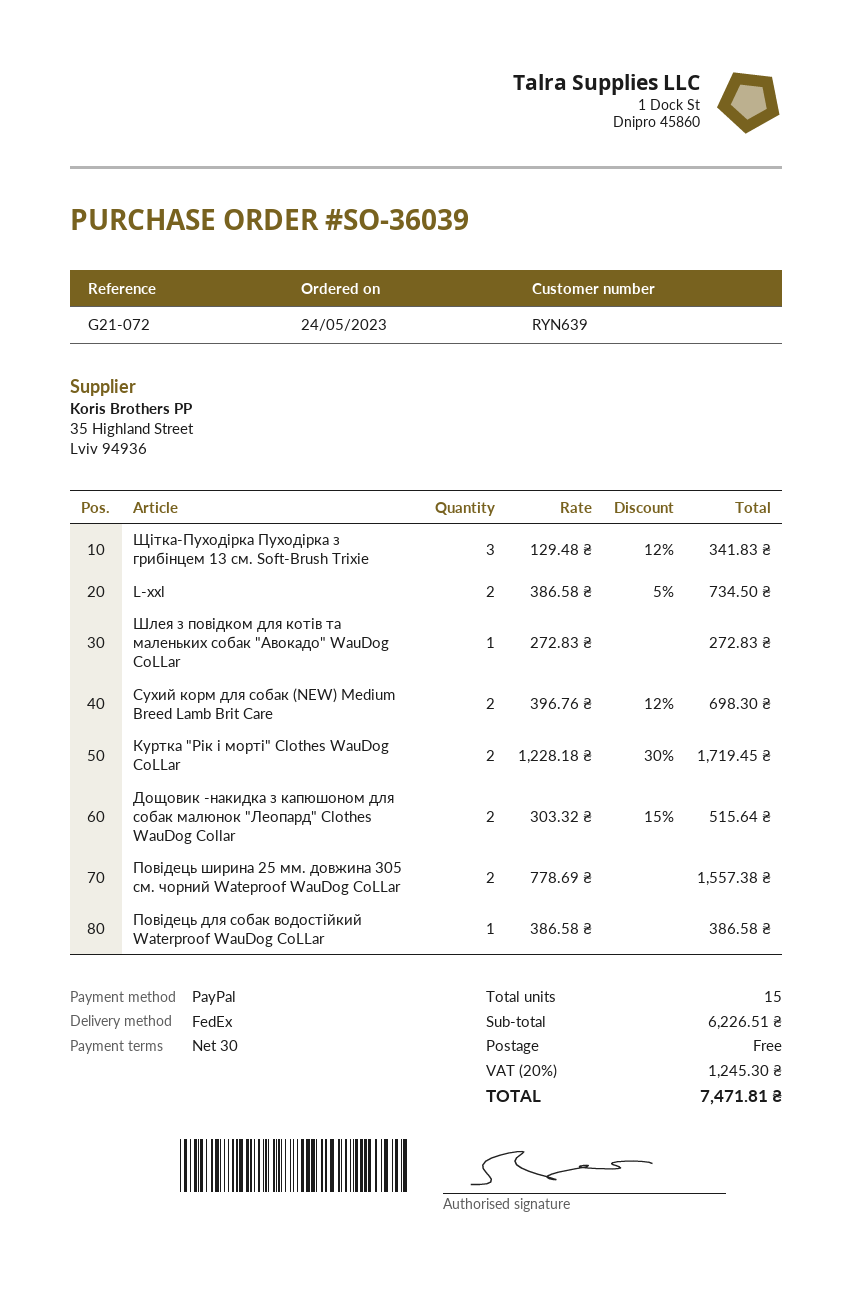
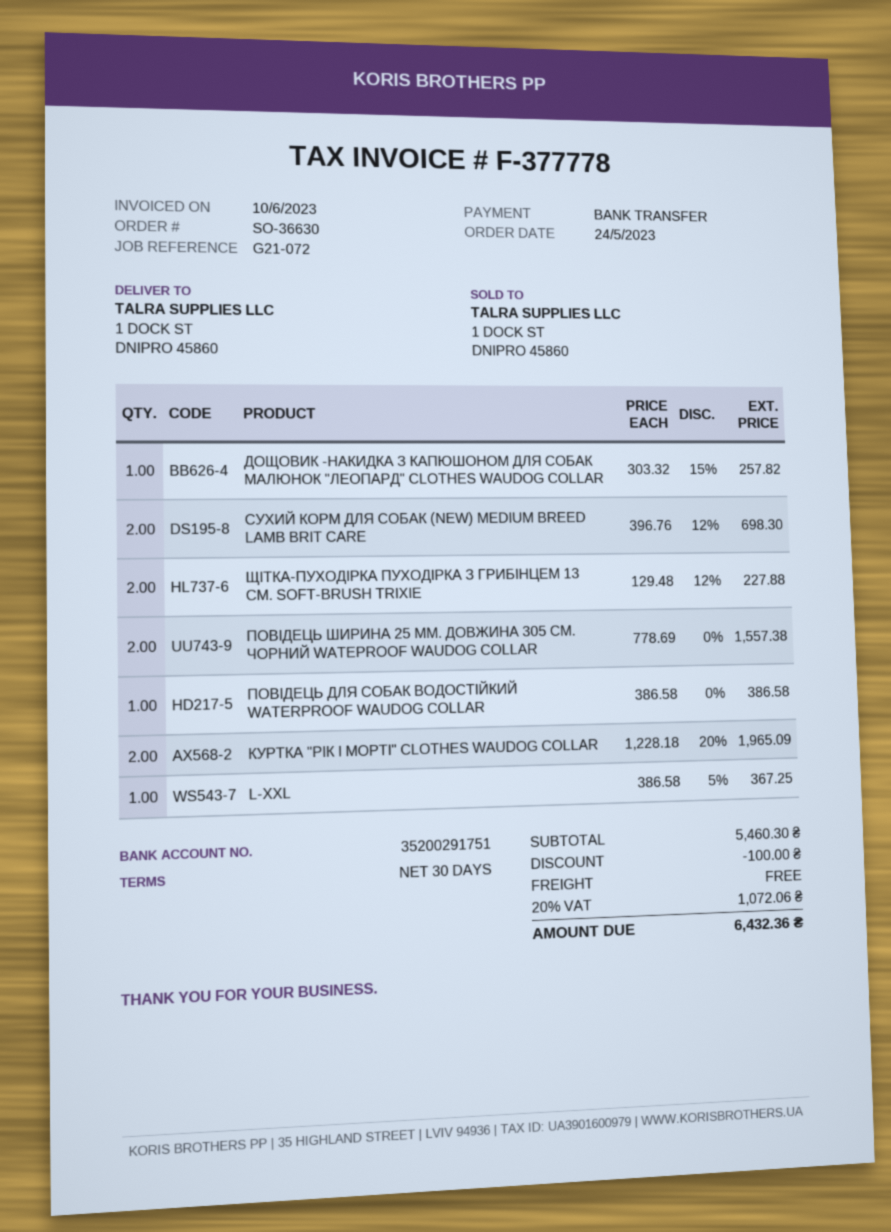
order number: SO-36039 -> SO-36630
payment method: PayPal -> bank transfer
Щітка-Пуходірка Пуходірка з грибінцем 13 см. Soft-Brush Trixie: 3 x 129.48 - 12% = 341.83 -> 2 x 129.48 - 12% = 227.88
L-xxl: 2 x 386.58 - 5% = 734.50 -> 1 x 386.58 - 5% = 367.25
Шлея з повідком для котів та маленьких собак "Авокадо" WauDog CoLLar: 1 x 272.83 = 272.83 -> none
Куртка "Рік і морті" Clothes WauDog CoLLar: 2 x 1228.18 - 30% = 1719.45 -> 2 x 1228.18 - 20% = 1965.09
Дощовик -накидка з капюшоном для собак малюнок "Леопард" Clothes WauDog Collar: 2 x 303.32 - 15% = 515.64 -> 1 x 303.32 - 15% = 257.82
subtotal: 6226.51 -> 5460.30
discount: none -> 100.00
tax: 20% = 1245.30 -> 20% = 1072.06
total: 7471.81 -> 6432.36

